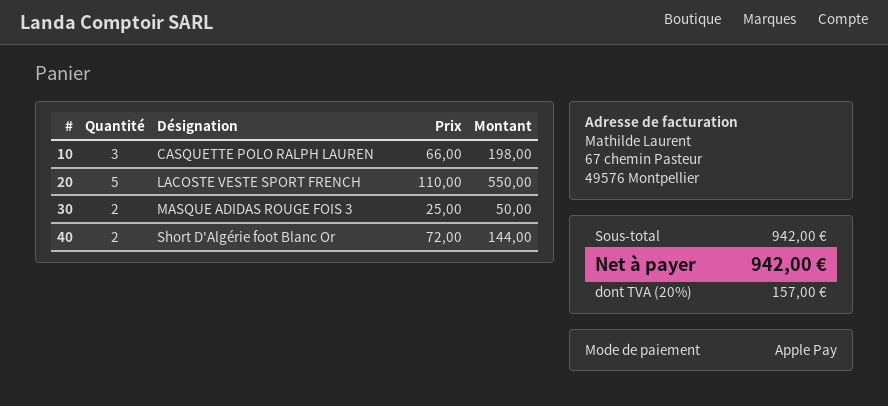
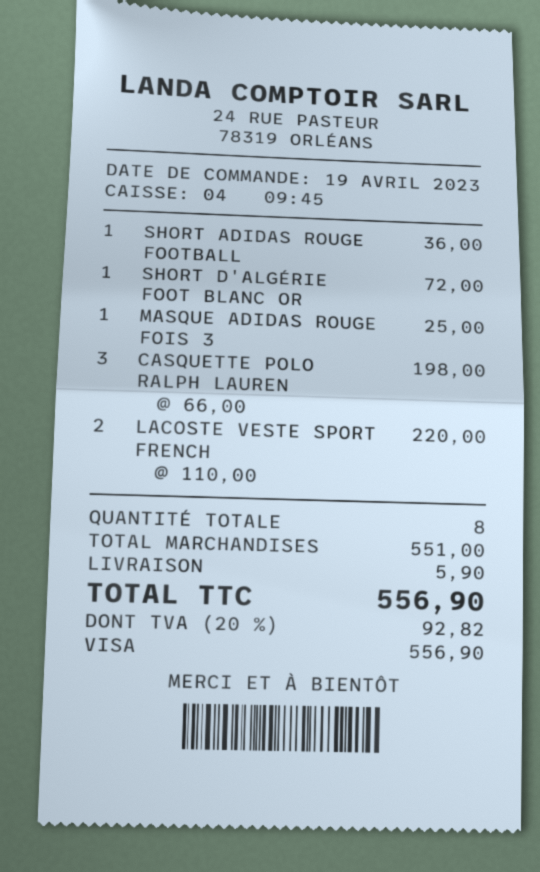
payment method: Apple Pay -> Visa
LACOSTE VESTE SPORT FRENCH: 5 x 110.00 = 550.00 -> 2 x 110.00 = 220.00
MASQUE ADIDAS ROUGE FOIS 3: 2 x 25.00 = 50.00 -> 1 x 25.00 = 25.00
Short D'Algérie foot Blanc Or: 2 x 72.00 = 144.00 -> 1 x 72.00 = 72.00
SHORT ADIDAS ROUGE FOOTBALL: none -> 1 x 36.00 = 36.00
subtotal: 942.00 -> 551.00
shipping: none -> 5.90
tax: 20% = 157.00 -> 20% = 92.82
total: 942.00 -> 556.90

